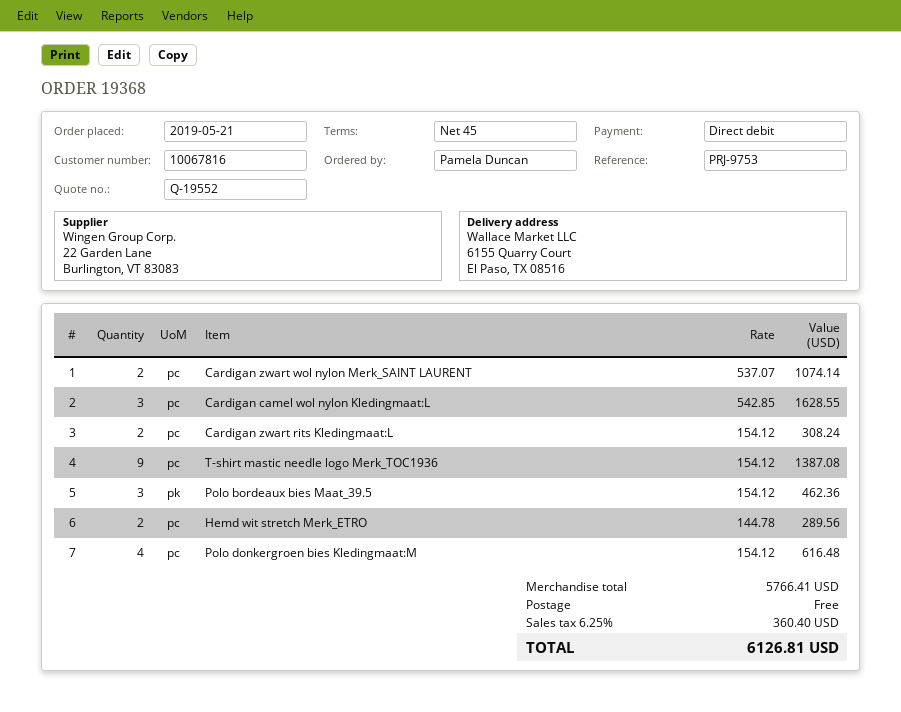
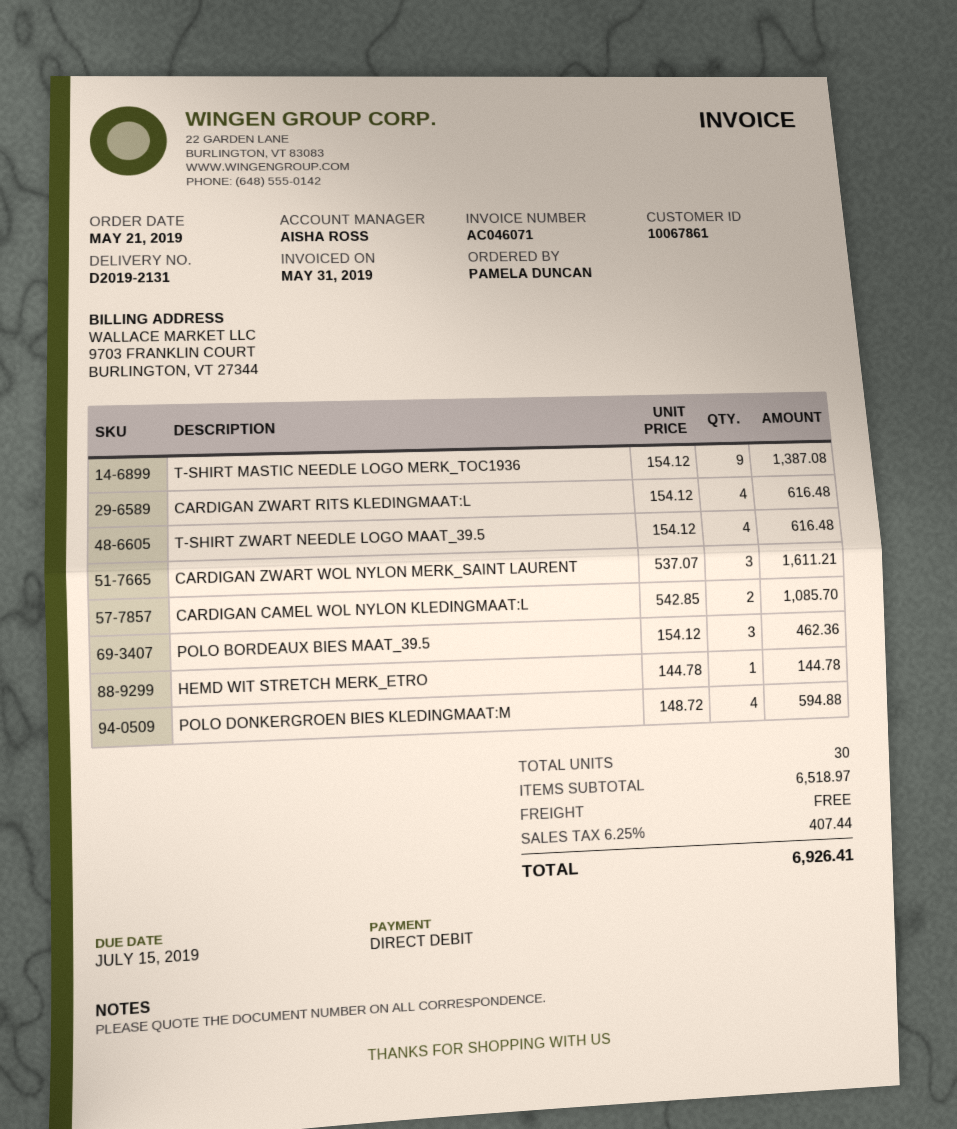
customer number: 10067816 -> 10067861
Cardigan zwart wol nylon Merk_SAINT LAURENT: 2 x 537.07 = 1074.14 -> 3 x 537.07 = 1611.21
Cardigan camel wol nylon Kledingmaat:L: 3 x 542.85 = 1628.55 -> 2 x 542.85 = 1085.70
Cardigan zwart rits Kledingmaat:L: 2 x 154.12 = 308.24 -> 4 x 154.12 = 616.48
Hemd wit stretch Merk_ETRO: 2 x 144.78 = 289.56 -> 1 x 144.78 = 144.78
Polo donkergroen bies Kledingmaat:M: 4 x 154.12 = 616.48 -> 4 x 148.72 = 594.88
T-SHIRT ZWART NEEDLE LOGO MAAT_39.5: none -> 4 x 154.12 = 616.48
subtotal: 5766.41 -> 6518.97
tax: 6.25% = 360.40 -> 6.25% = 407.44
total: 6126.81 -> 6926.41

